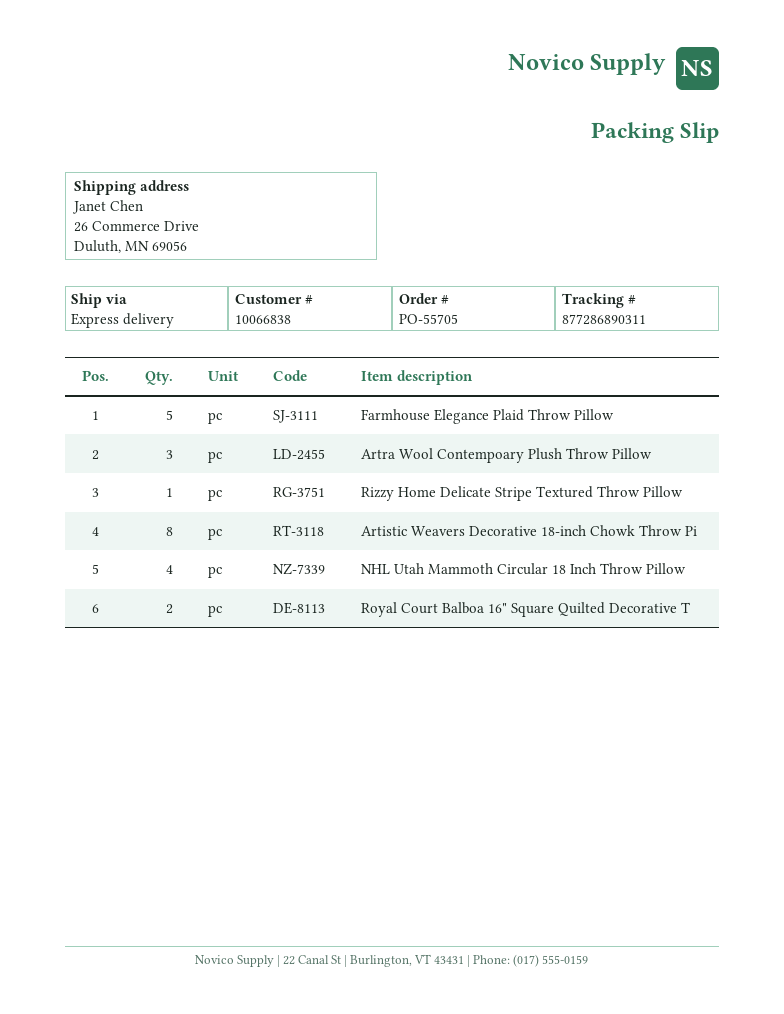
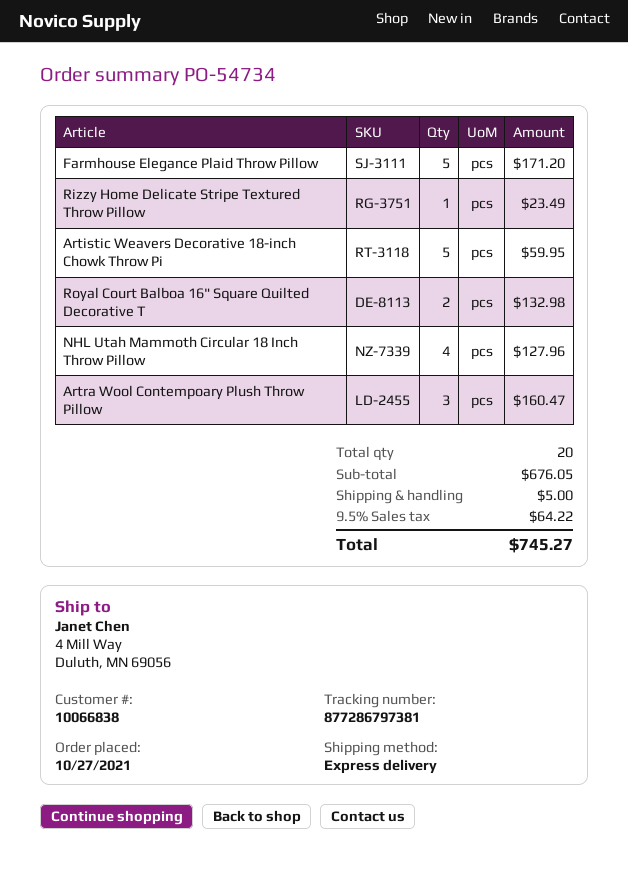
order number: PO-55705 -> PO-54734
tracking number: 877286890311 -> 877286797381
ship to: 26 Commerce Drive, Duluth, MN 69056 -> 4 Mill Way, Duluth, MN 69056
Artistic Weavers Decorative 18-inch Chowk Throw Pi: 8 -> 5

